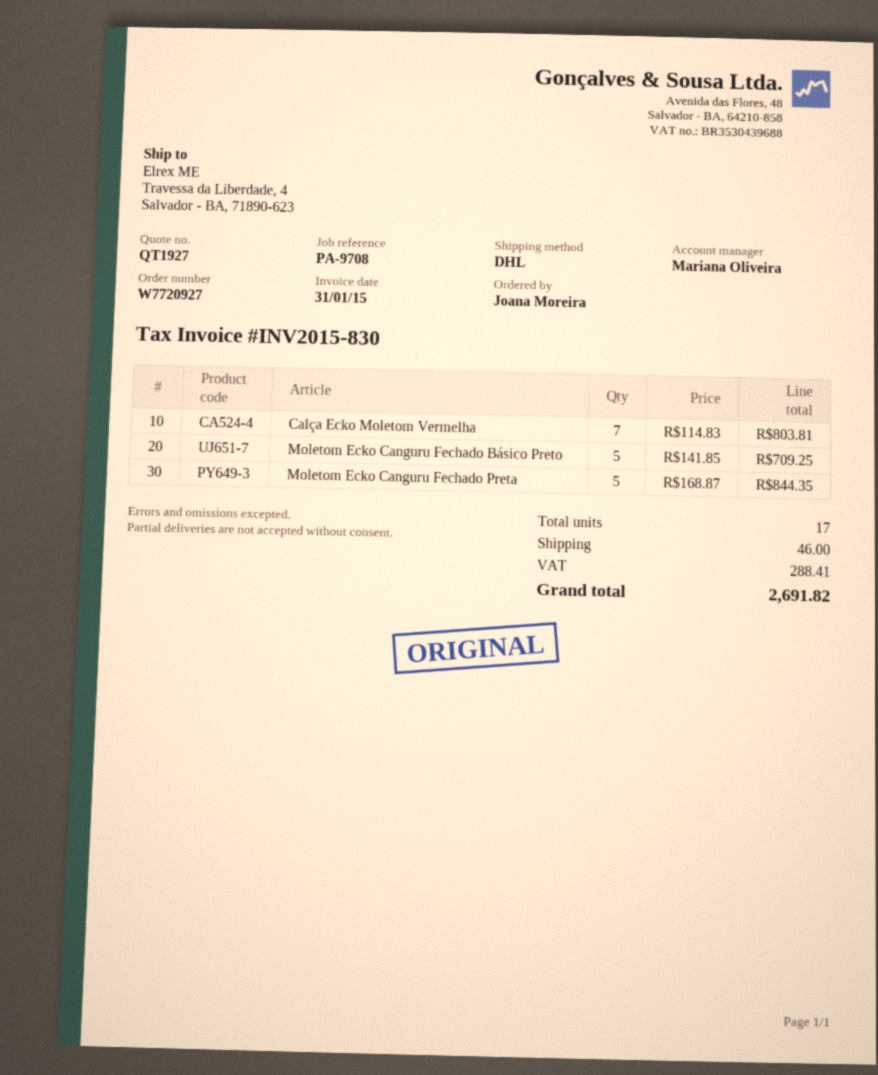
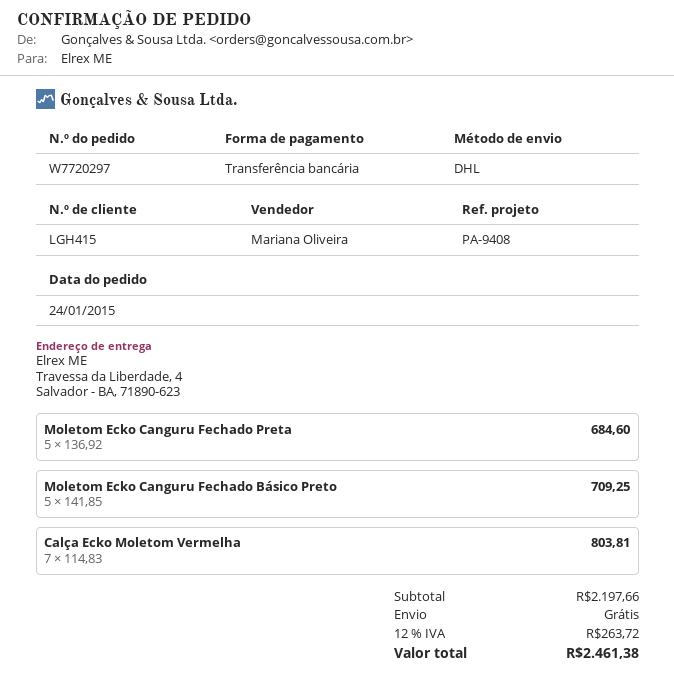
order number: W7720927 -> W7720297
reference: PA-9708 -> PA-9408
Moletom Ecko Canguru Fechado Preta: 5 x 168.87 = 844.35 -> 5 x 136.92 = 684.60
shipping: 46.00 -> 0.00
tax: 288.41 -> 263.72
total: 2691.82 -> 2461.38

